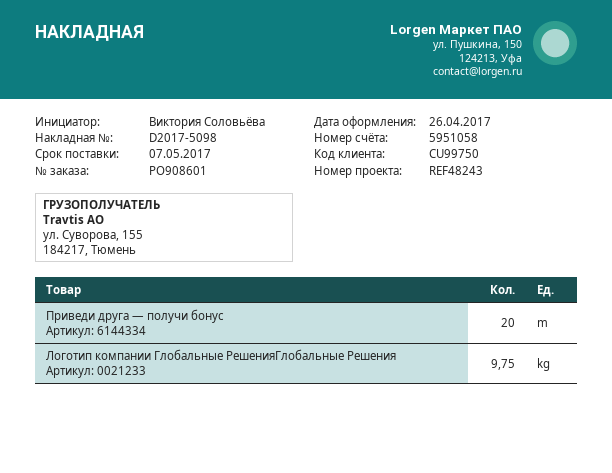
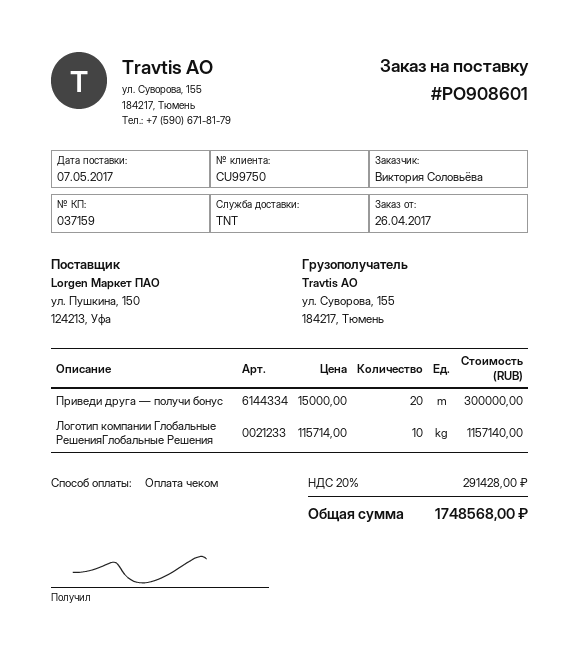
Логотип компании Глобальные РешенияГлобальные Решения: 9.75 -> 10

